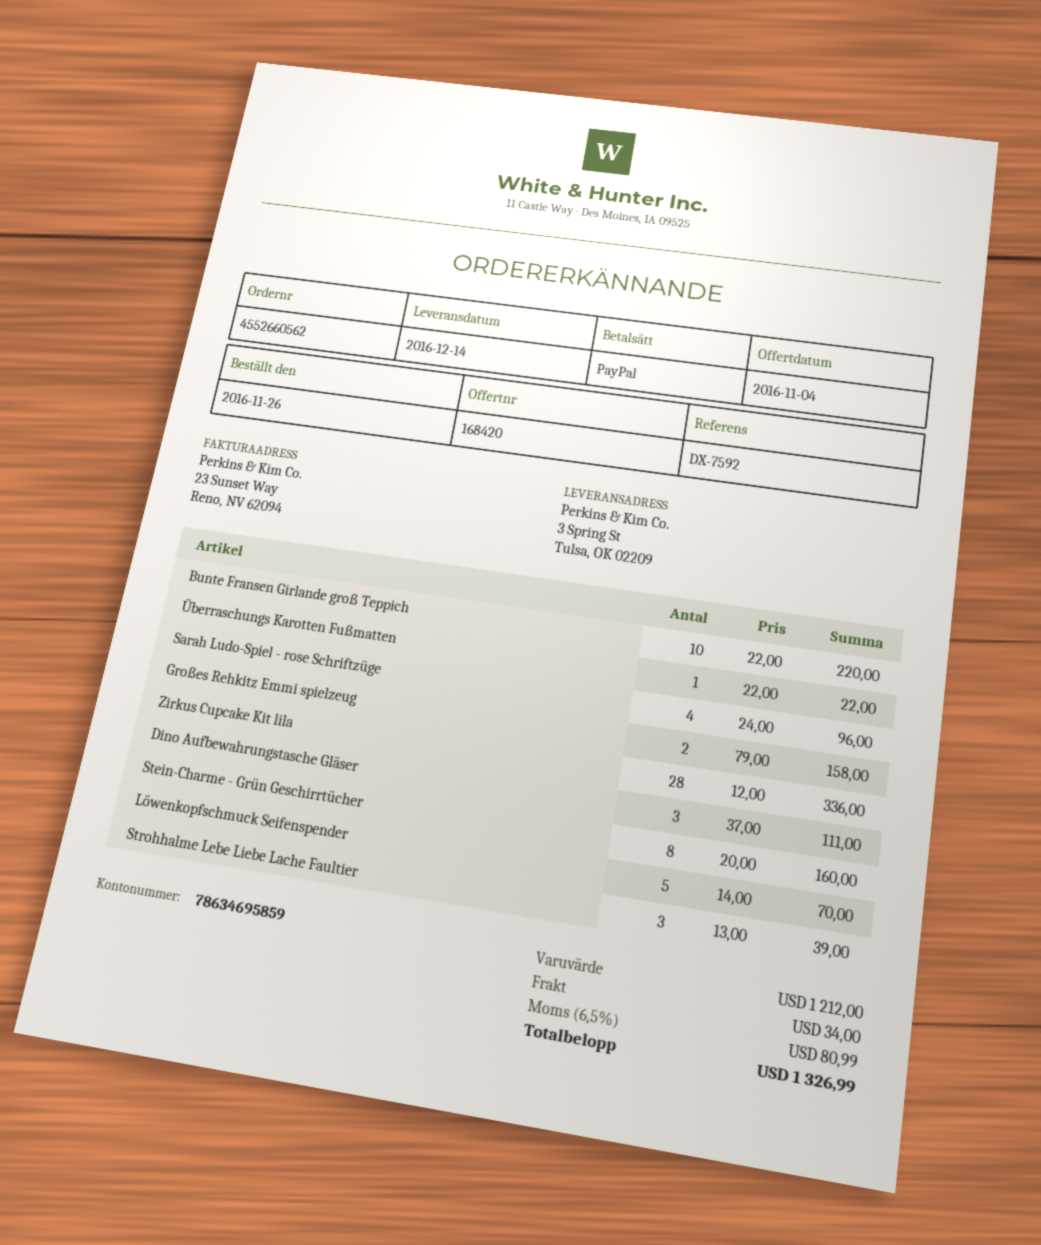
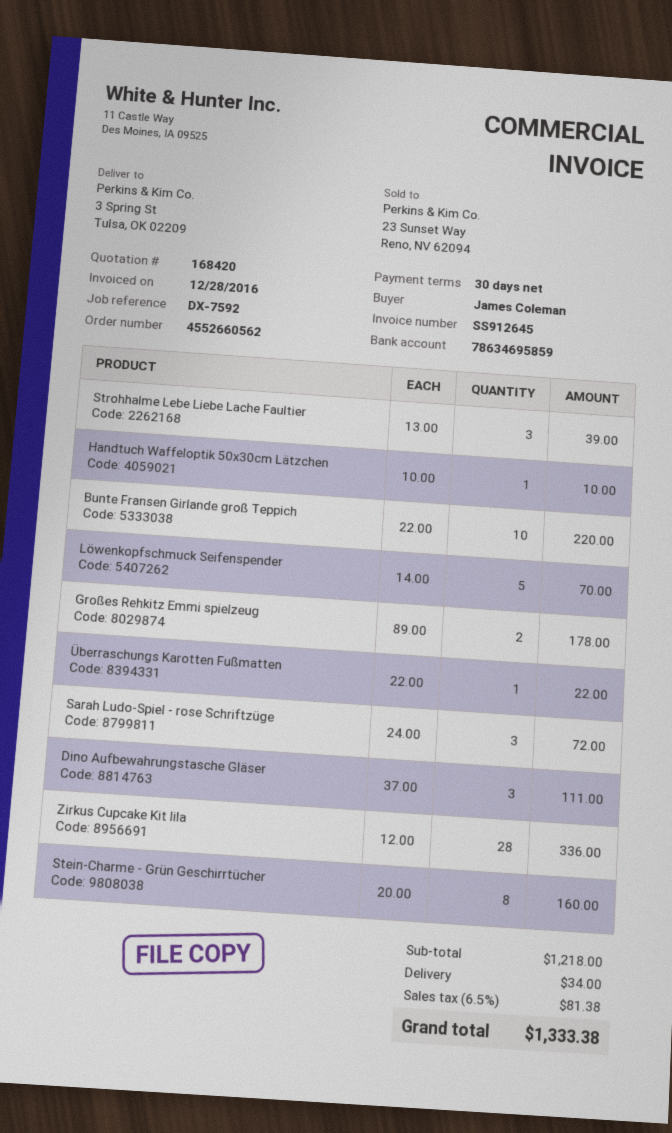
Sarah Ludo-Spiel - rose Schriftzüge: 4 x 24.00 = 96.00 -> 3 x 24.00 = 72.00
Großes Rehkitz Emmi spielzeug: 2 x 79.00 = 158.00 -> 2 x 89.00 = 178.00
Handtuch Waffeloptik 50x30cm Lätzchen: none -> 1 x 10.00 = 10.00
subtotal: 1212.00 -> 1218.00
tax: 6.5% = 80.99 -> 6.5% = 81.38
total: 1326.99 -> 1333.38

